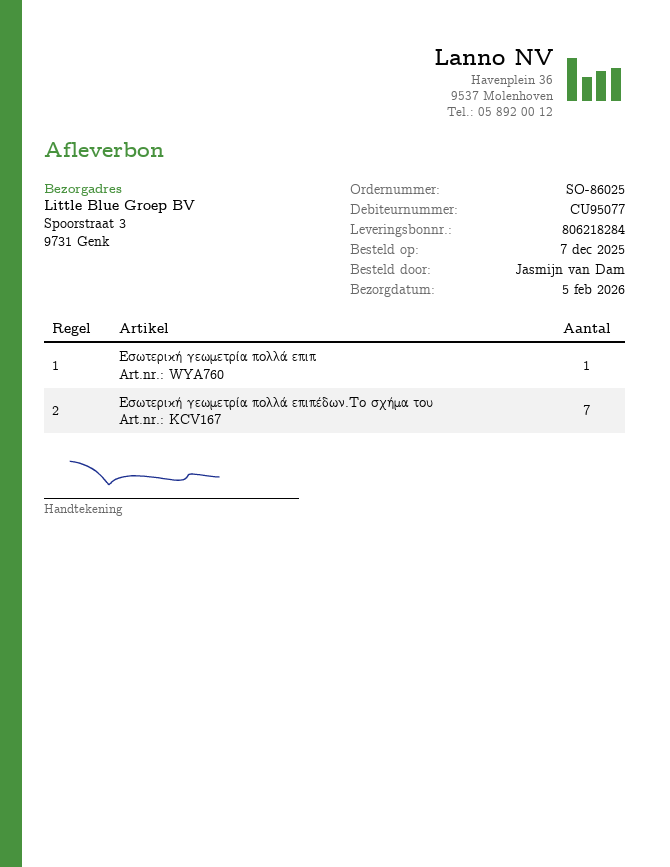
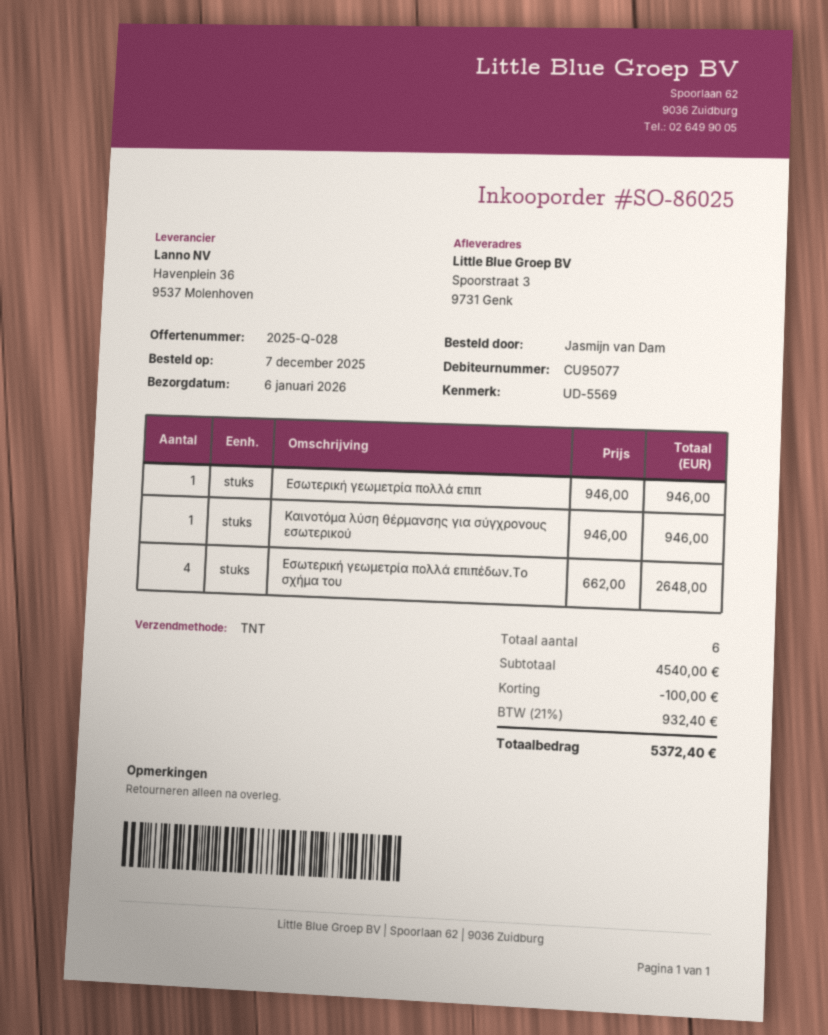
delivery date: 2026-02-05 -> 2026-01-06
Εσωτερική γεωμετρία πολλά επιπέδων.Το σχήμα του: 7 -> 4
Καινοτόμα λύση θέρμανσης για σύγχρονους εσωτερικού: none -> 1

